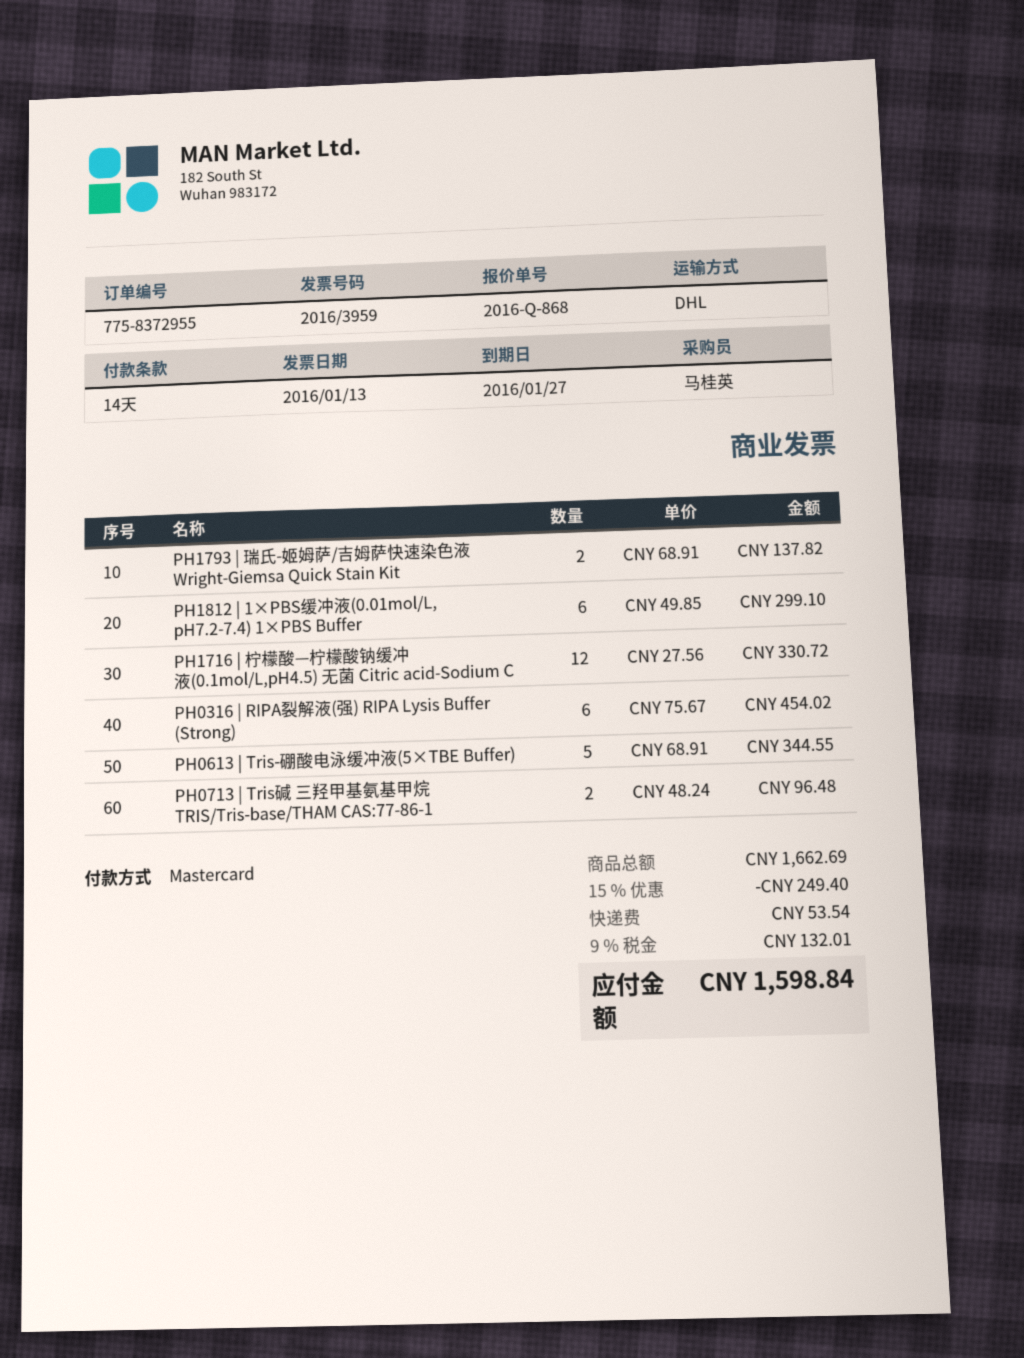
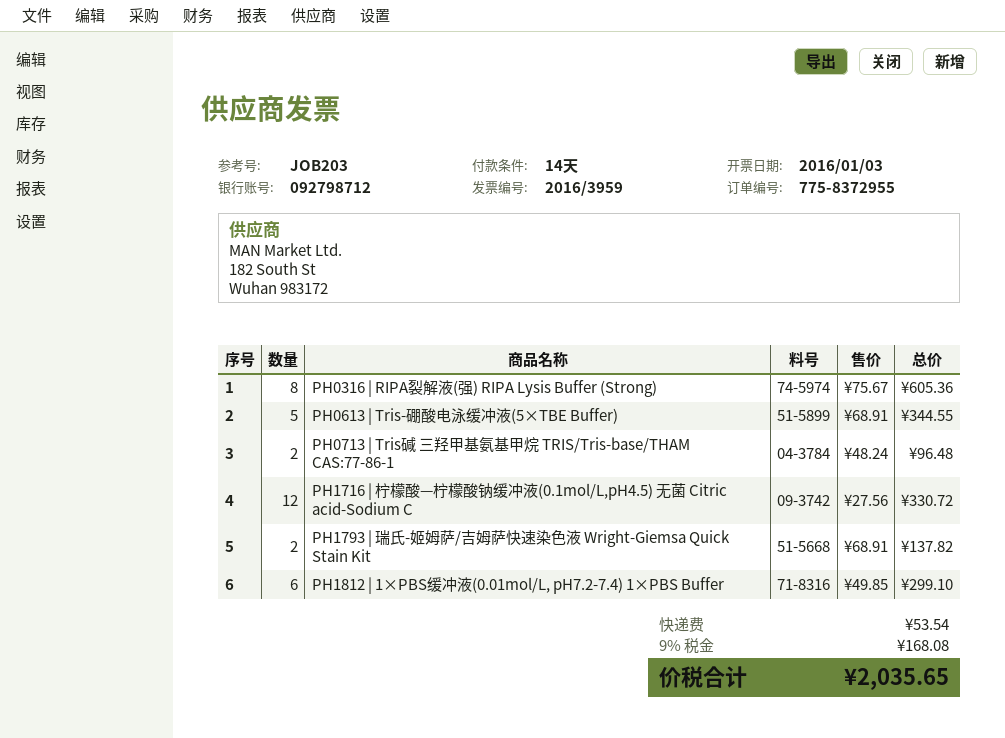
invoice date: 2016-01-13 -> 2016-01-03
PH0316 | RIPA裂解液(强) RIPA Lysis Buffer (Strong): 6 x 75.67 = 454.02 -> 8 x 75.67 = 605.36
discount: 15% = 249.40 -> none
tax: 9% = 132.01 -> 9% = 168.08
total: 1598.84 -> 2035.65

